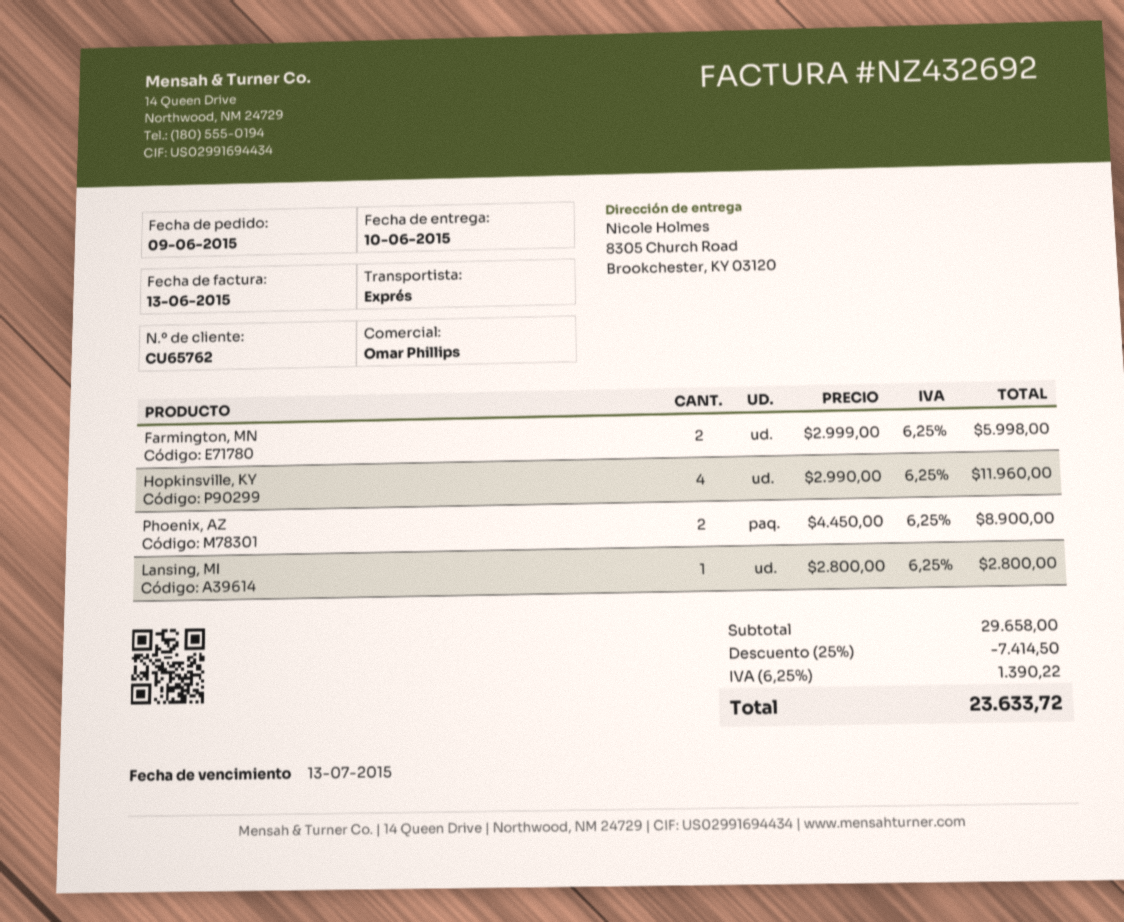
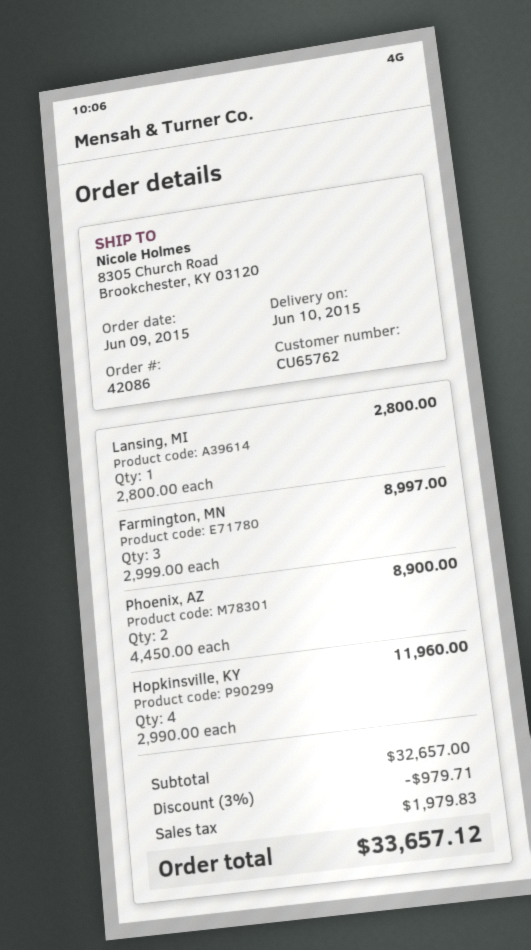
Farmington, MN: 2 x 2999.00 = 5998.00 -> 3 x 2999.00 = 8997.00
subtotal: 29658.00 -> 32657.00
discount: 25% = 7414.50 -> 3% = 979.71
tax: 1390.22 -> 1979.83
total: 23633.72 -> 33657.12

